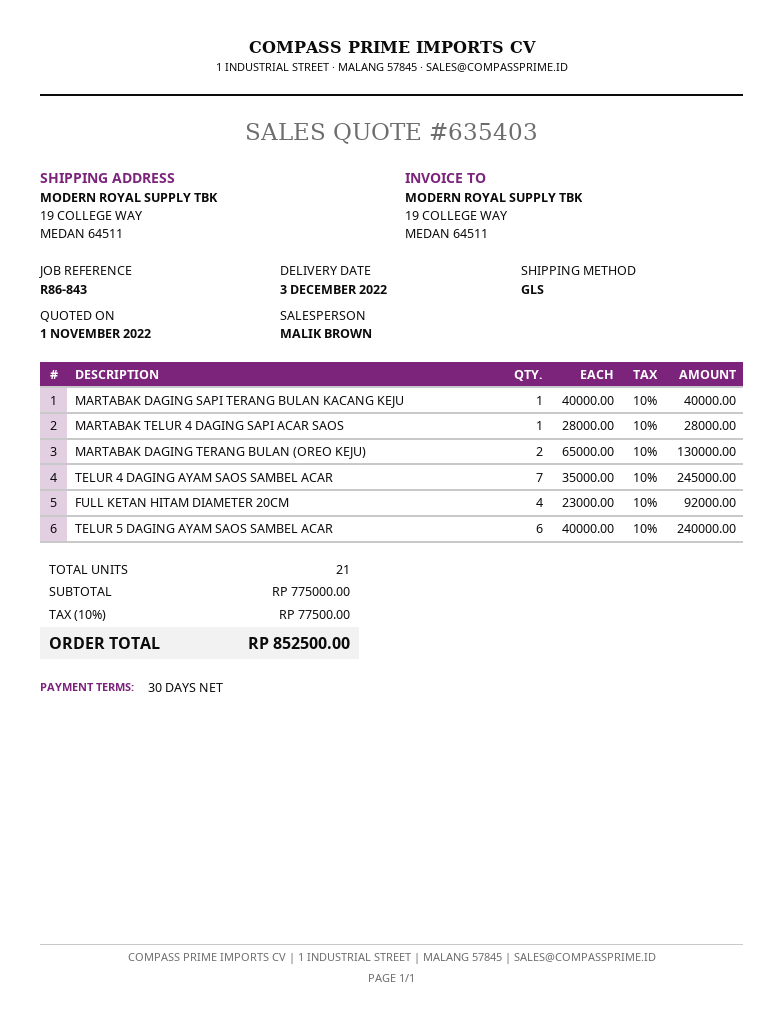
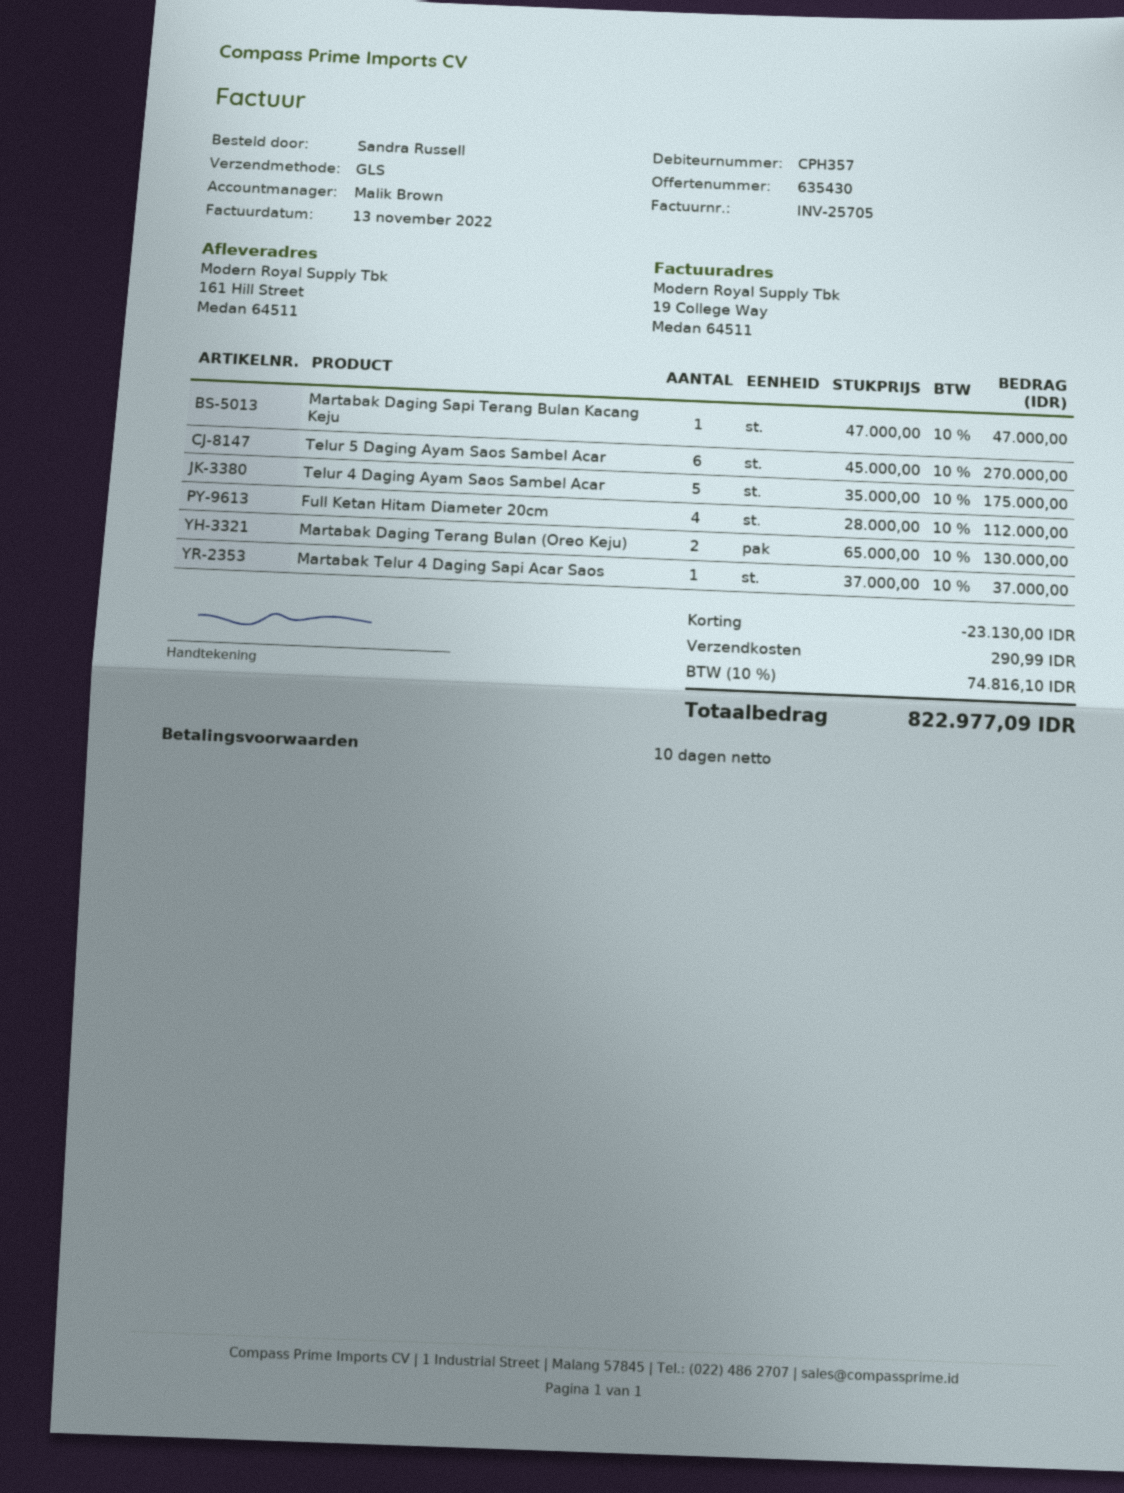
quote number: 635403 -> 635430
payment terms: 30 days -> 10 days
ship to: 19 COLLEGE WAY, MEDAN 64511 -> 161 Hill Street, Medan 64511
MARTABAK DAGING SAPI TERANG BULAN KACANG KEJU: 1 x 40000.00 = 40000.00 -> 1 x 47000.00 = 47000.00
MARTABAK TELUR 4 DAGING SAPI ACAR SAOS: 1 x 28000.00 = 28000.00 -> 1 x 37000.00 = 37000.00
TELUR 4 DAGING AYAM SAOS SAMBEL ACAR: 7 x 35000.00 = 245000.00 -> 5 x 35000.00 = 175000.00
FULL KETAN HITAM DIAMETER 20CM: 4 x 23000.00 = 92000.00 -> 4 x 28000.00 = 112000.00
TELUR 5 DAGING AYAM SAOS SAMBEL ACAR: 6 x 40000.00 = 240000.00 -> 6 x 45000.00 = 270000.00
discount: none -> 23130.00
shipping: none -> 290.99
tax: 10% = 77500.00 -> 10% = 74816.10
total: 852500.00 -> 822977.09

